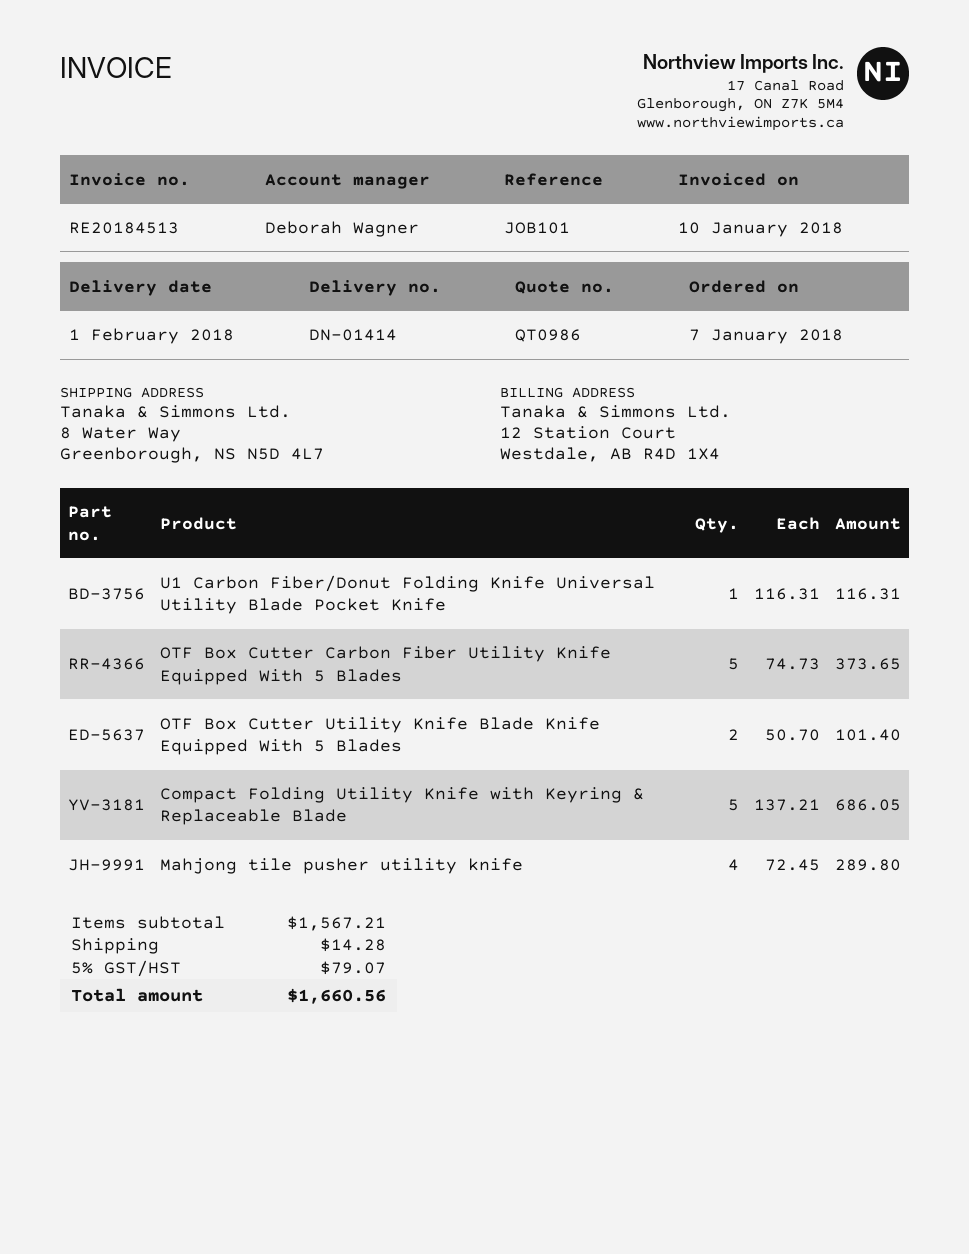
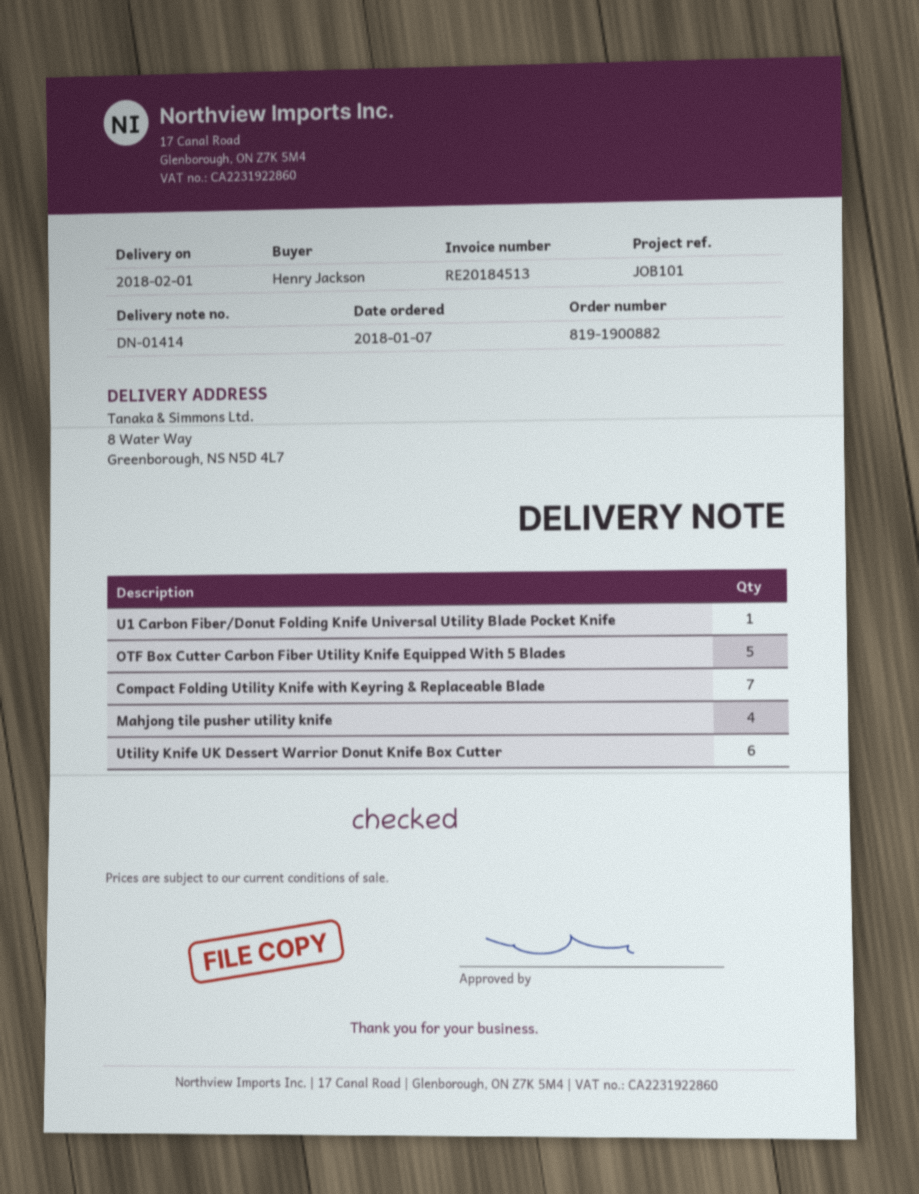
OTF Box Cutter Utility Knife Blade Knife Equipped With 5 Blades: 2 -> none
Compact Folding Utility Knife with Keyring & Replaceable Blade: 5 -> 7
Utility Knife UK Dessert Warrior Donut Knife Box Cutter: none -> 6

